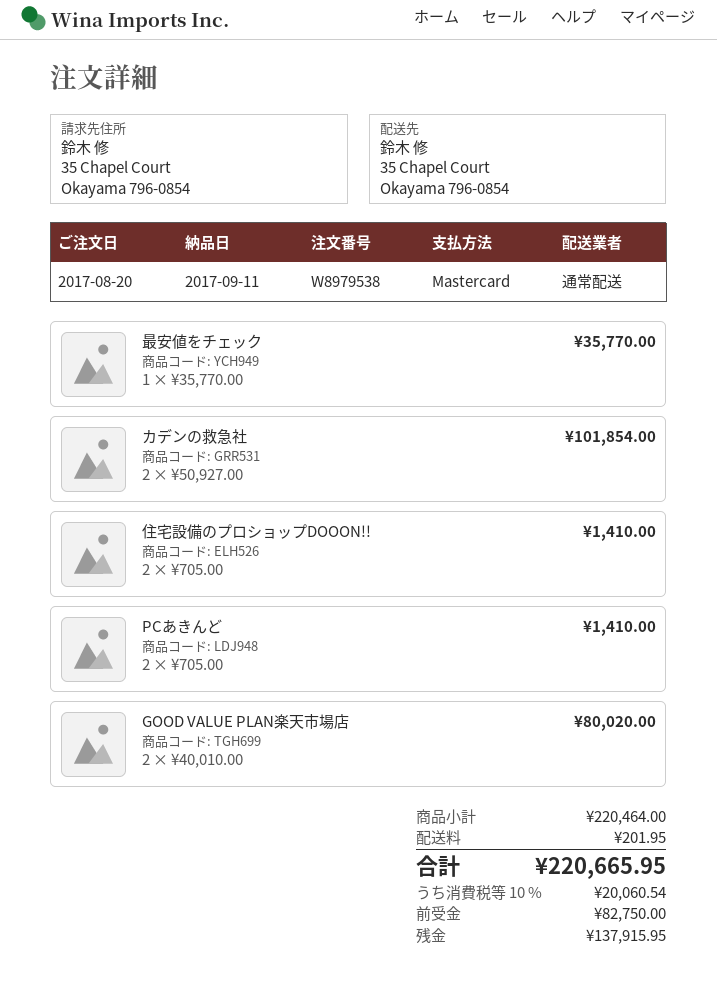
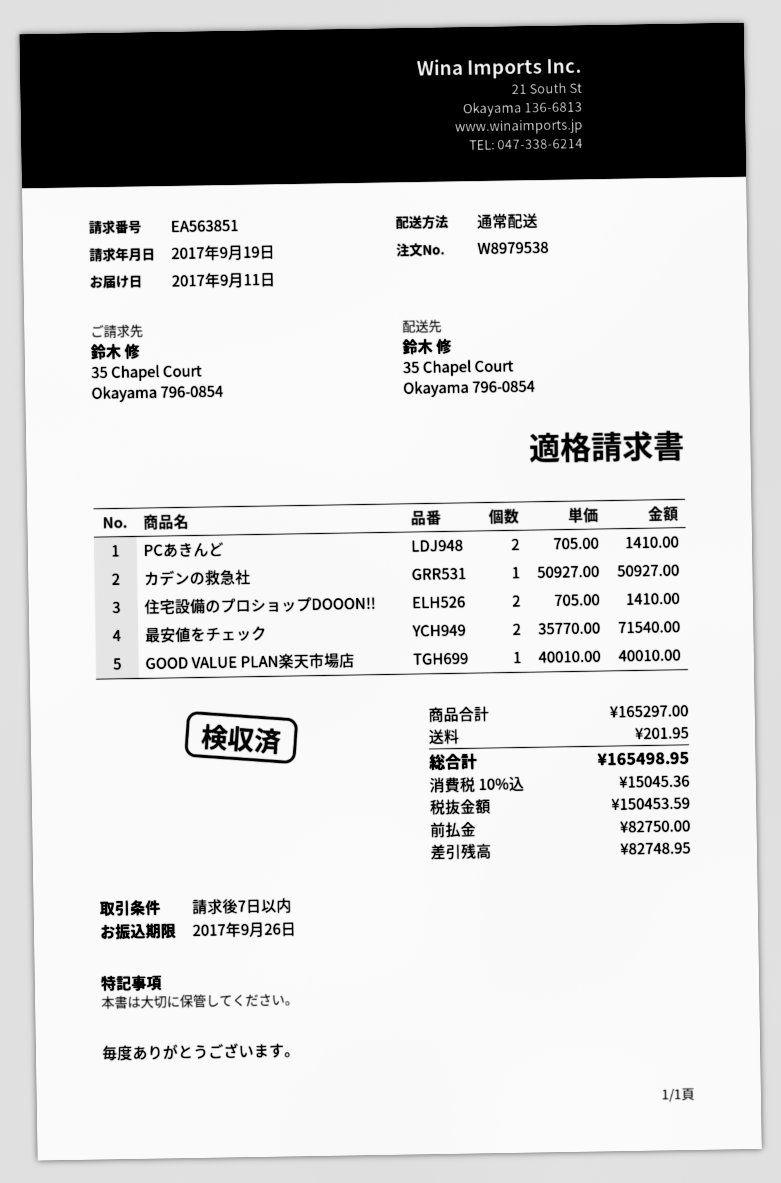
最安値をチェック: 1 x 35770.00 = 35770.00 -> 2 x 35770.00 = 71540.00
カデンの救急社: 2 x 50927.00 = 101854.00 -> 1 x 50927.00 = 50927.00
GOOD VALUE PLAN楽天市場店: 2 x 40010.00 = 80020.00 -> 1 x 40010.00 = 40010.00
subtotal: 220464.00 -> 165297.00
tax: 10% = 20060.54 -> 10% = 15045.36
total: 220665.95 -> 165498.95
balance: 137915.95 -> 82748.95

